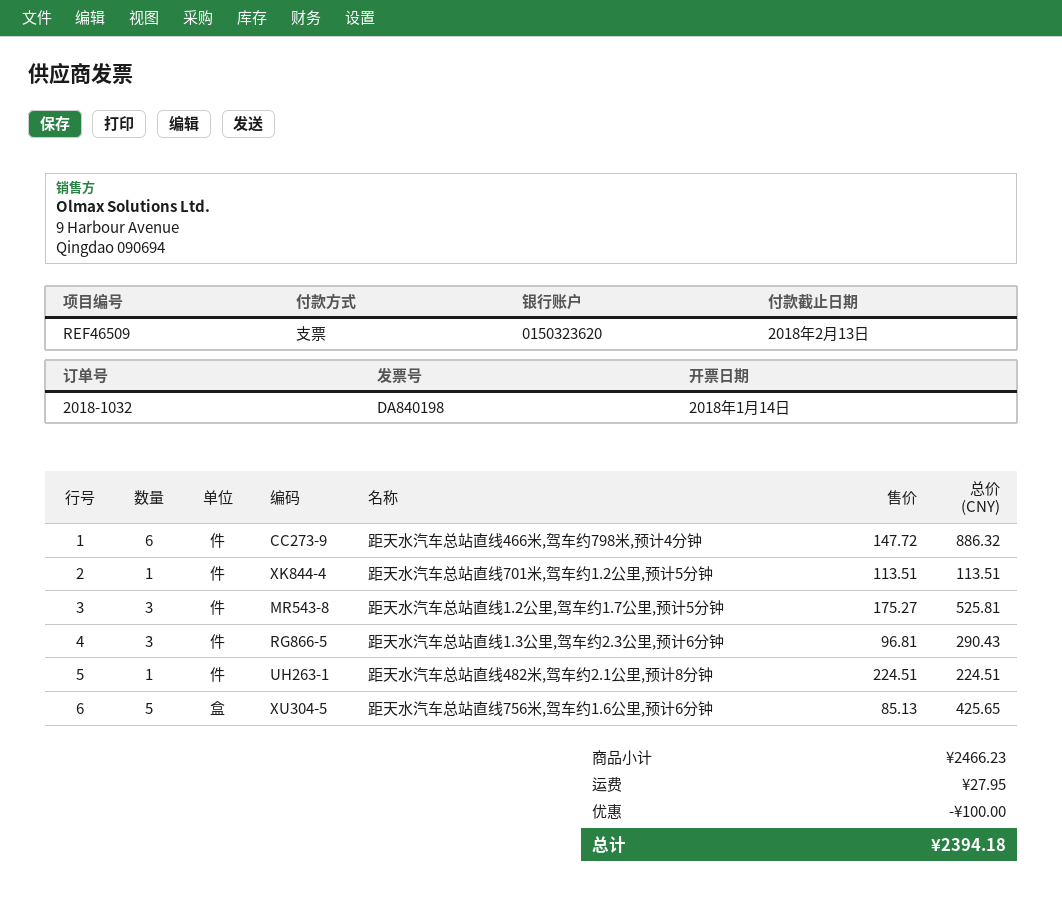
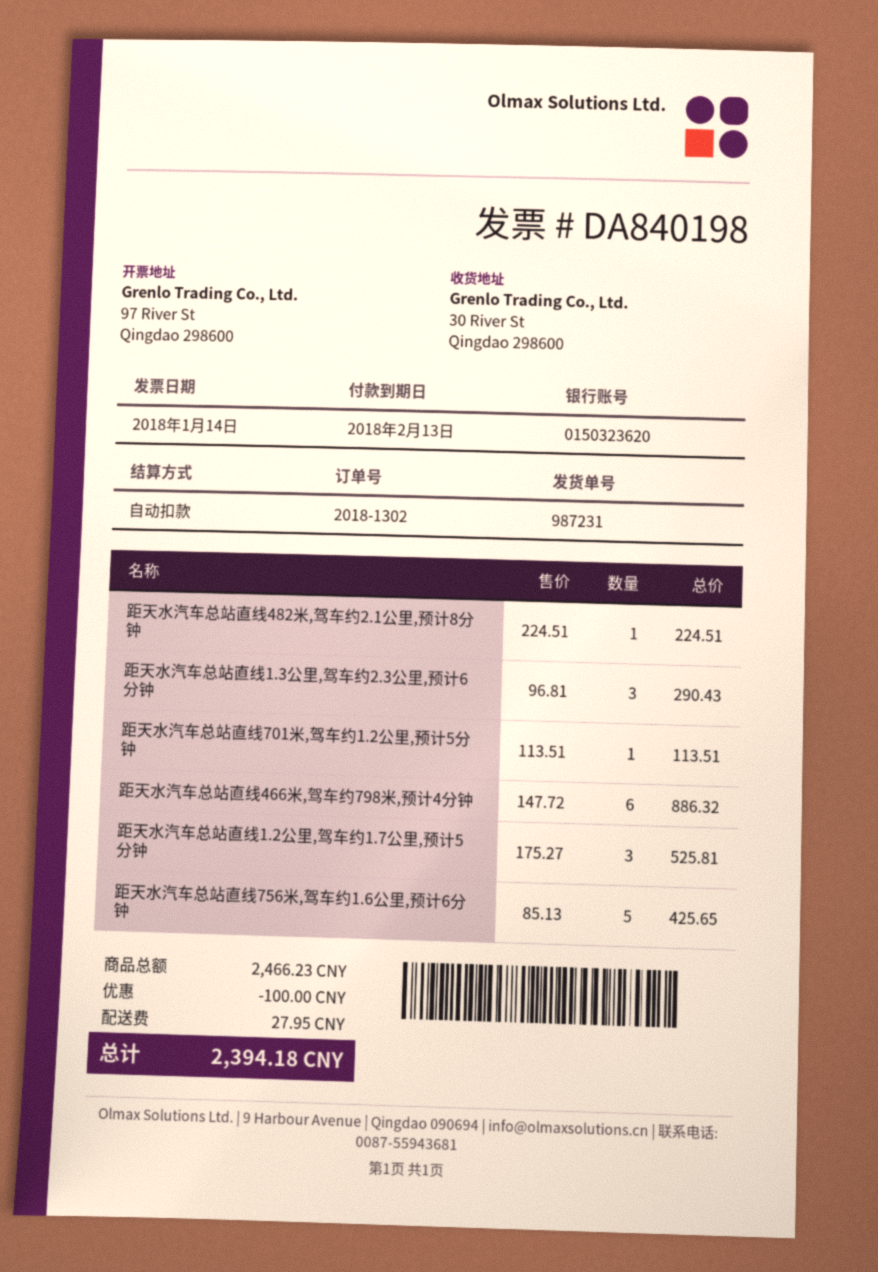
order number: 2018-1032 -> 2018-1302
payment method: cheque -> direct debit

